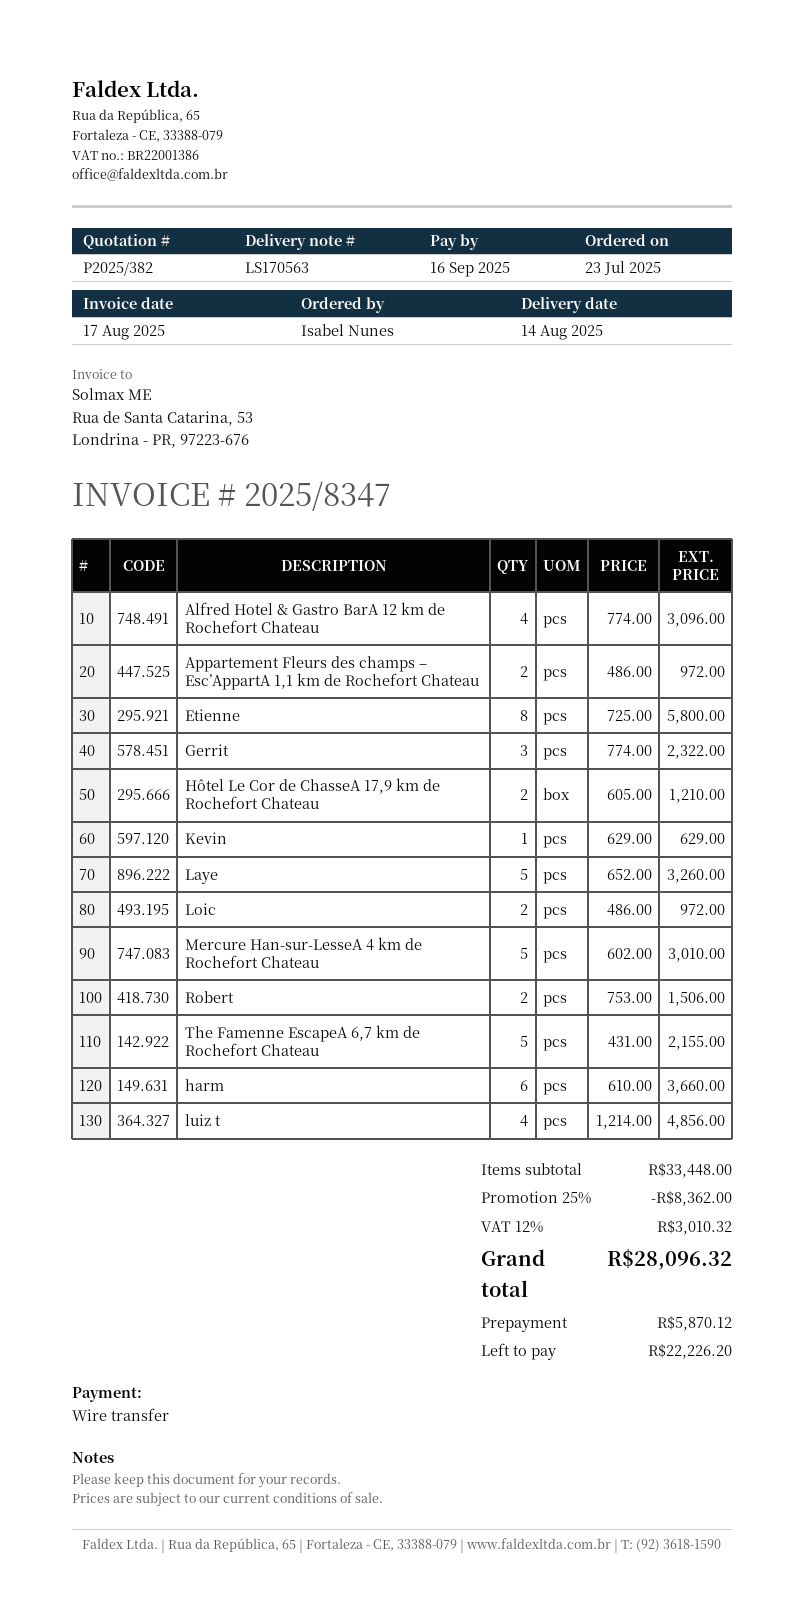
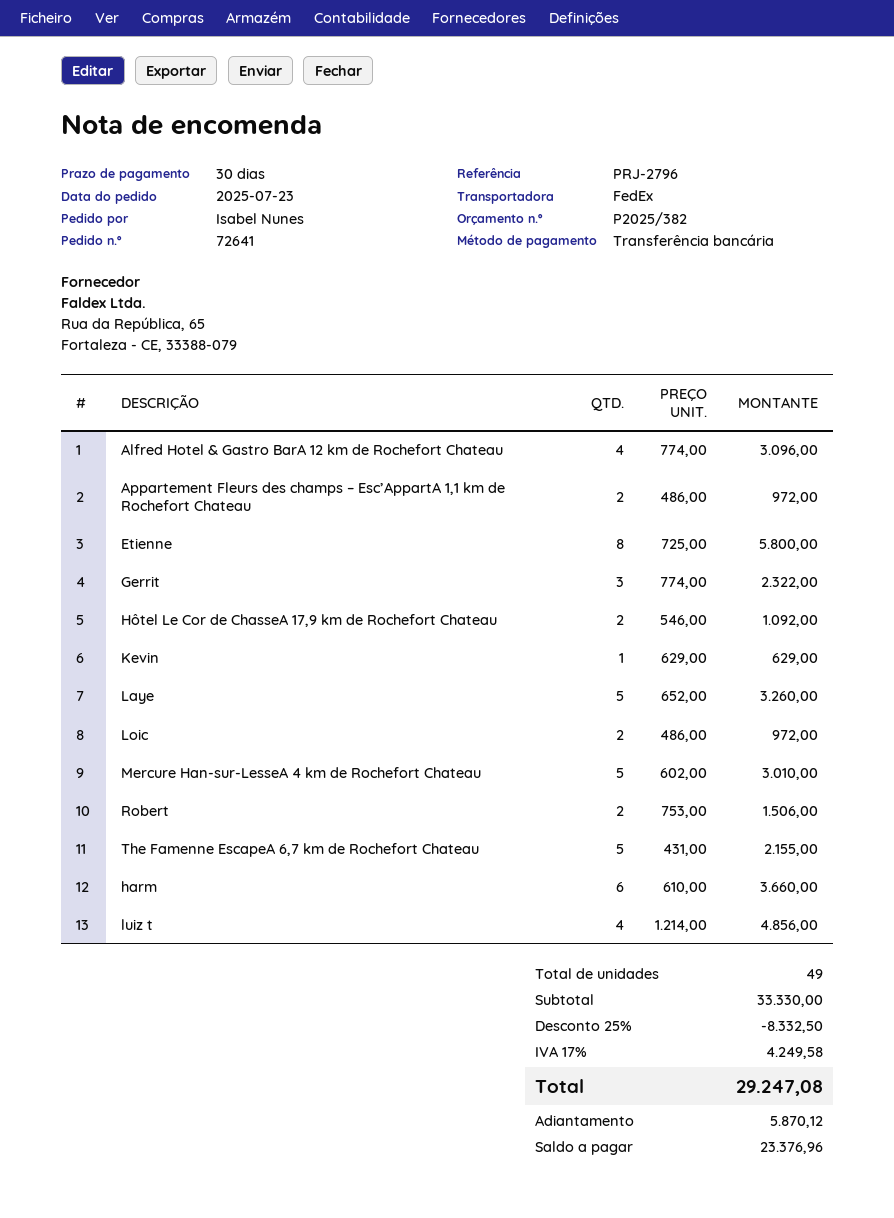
Hôtel Le Cor de ChasseA 17,9 km de Rochefort Chateau: 2 x 605.00 = 1210.00 -> 2 x 546.00 = 1092.00
subtotal: 33448.00 -> 33330.00
discount: 25% = 8362.00 -> 25% = 8332.50
tax: 12% = 3010.32 -> 17% = 4249.58
total: 28096.32 -> 29247.08
balance: 22226.20 -> 23376.96

